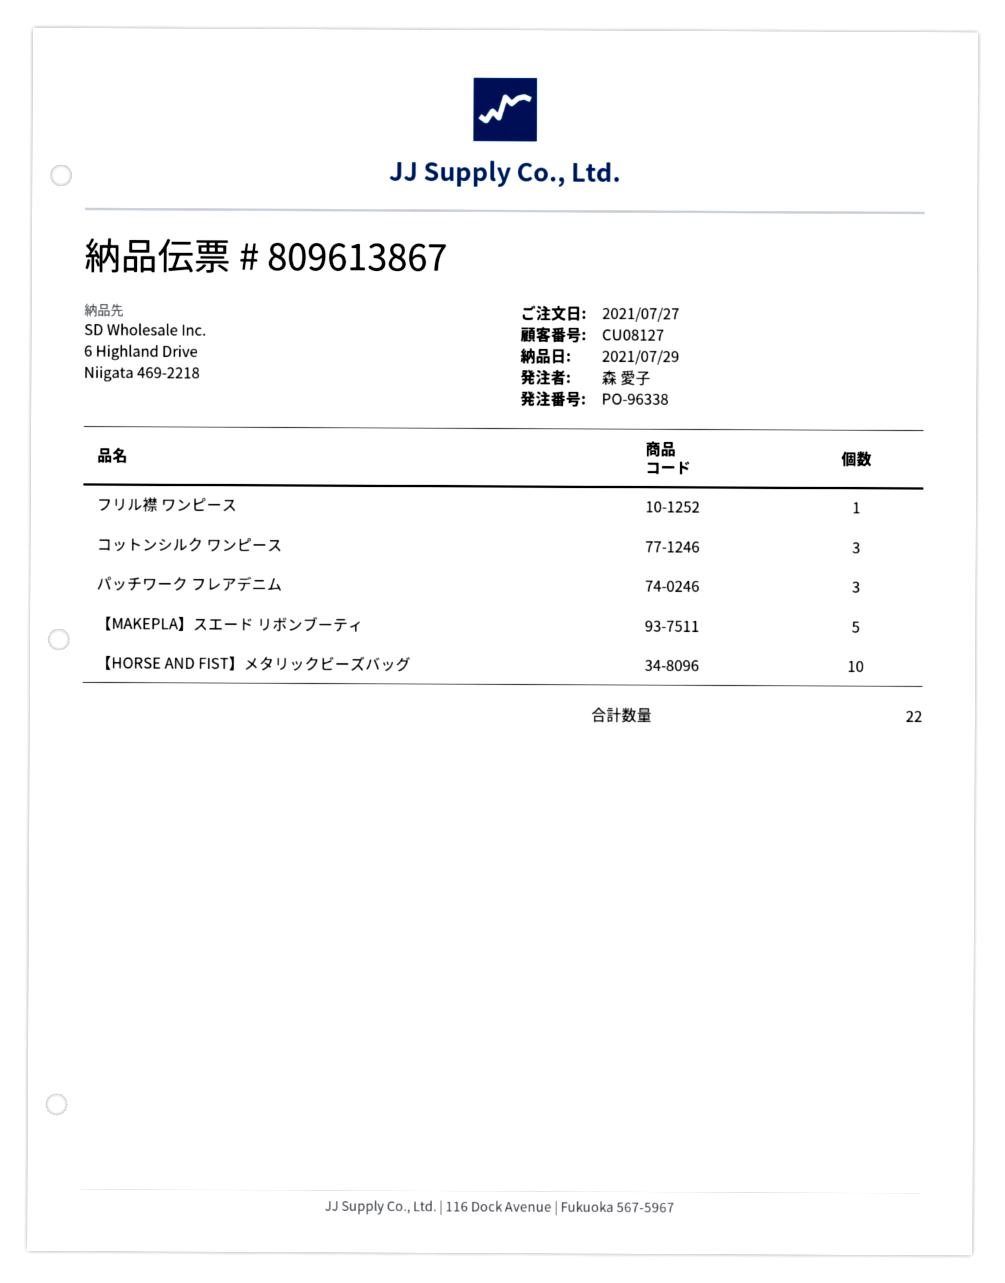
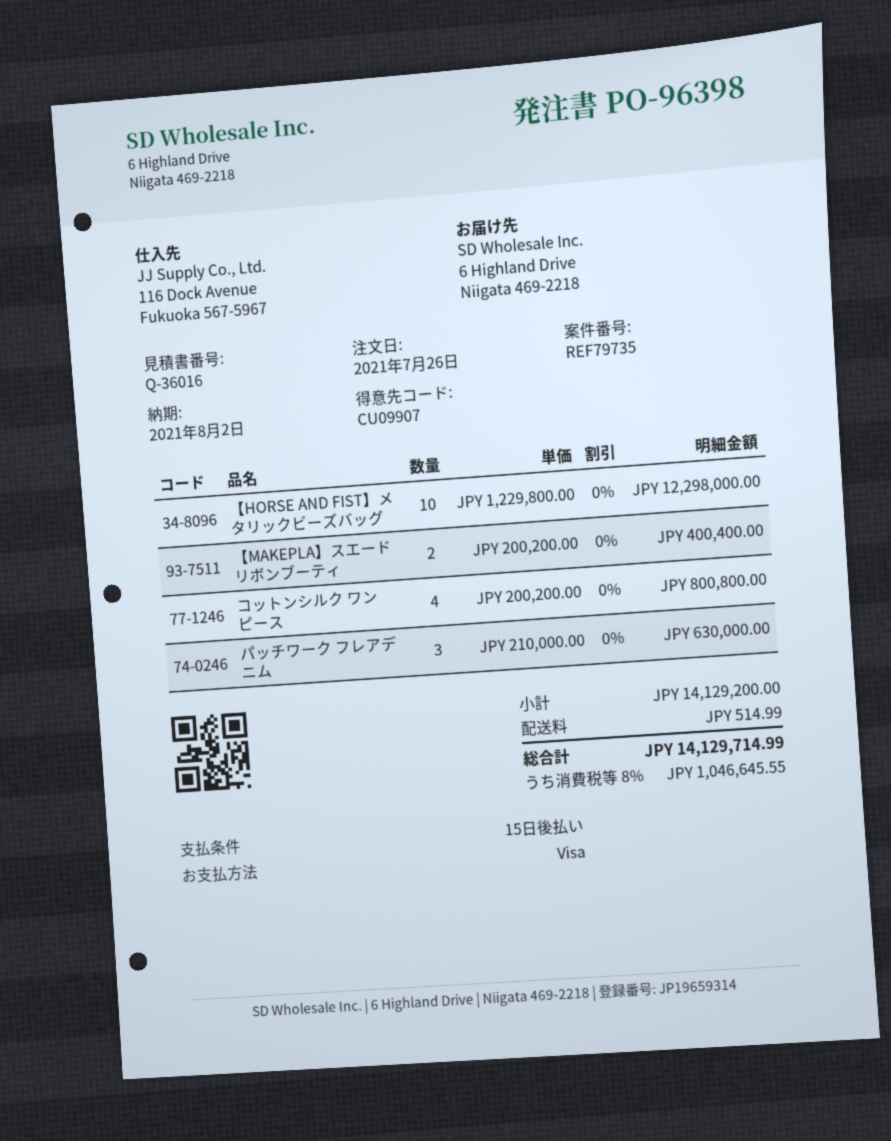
order number: PO-96338 -> PO-96398
order date: 2021-07-27 -> 2021-07-26
delivery date: 2021-07-29 -> 2021-08-02
customer number: CU08127 -> CU09907
フリル襟 ワンピース: 1 -> none
コットンシルク ワンピース: 3 -> 4
【MAKEPLA】スエード リボンブーティ: 5 -> 2

